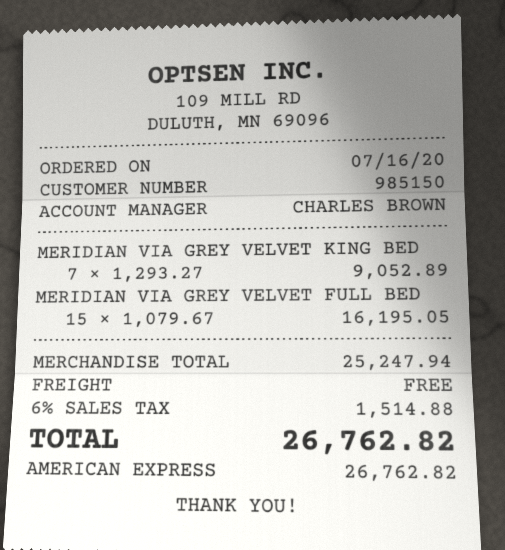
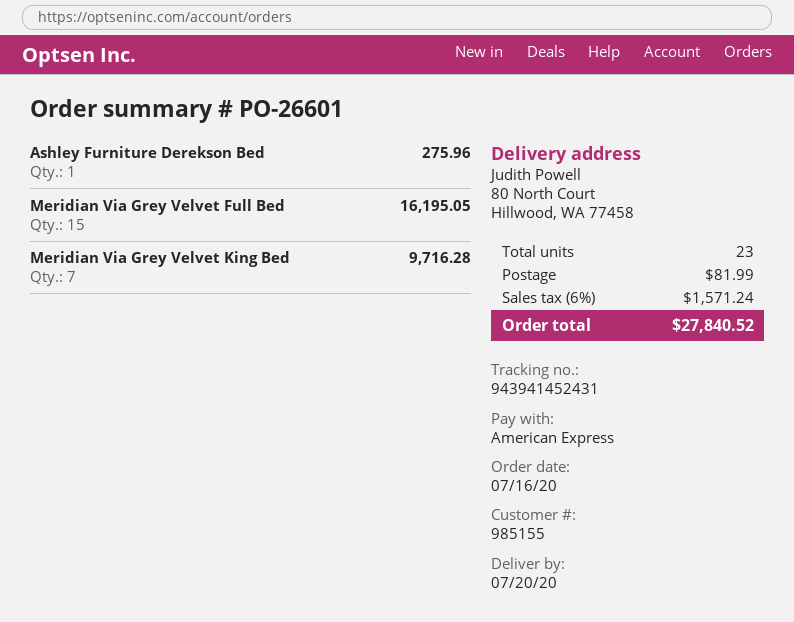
customer number: 985150 -> 985155
MERIDIAN VIA GREY VELVET KING BED: 7 for 9052.89 -> 7 for 9716.28
Ashley Furniture Derekson Bed: none -> 1 for 275.96
shipping: 0.00 -> 81.99
tax: 6% = 1514.88 -> 6% = 1571.24
total: 26762.82 -> 27840.52

